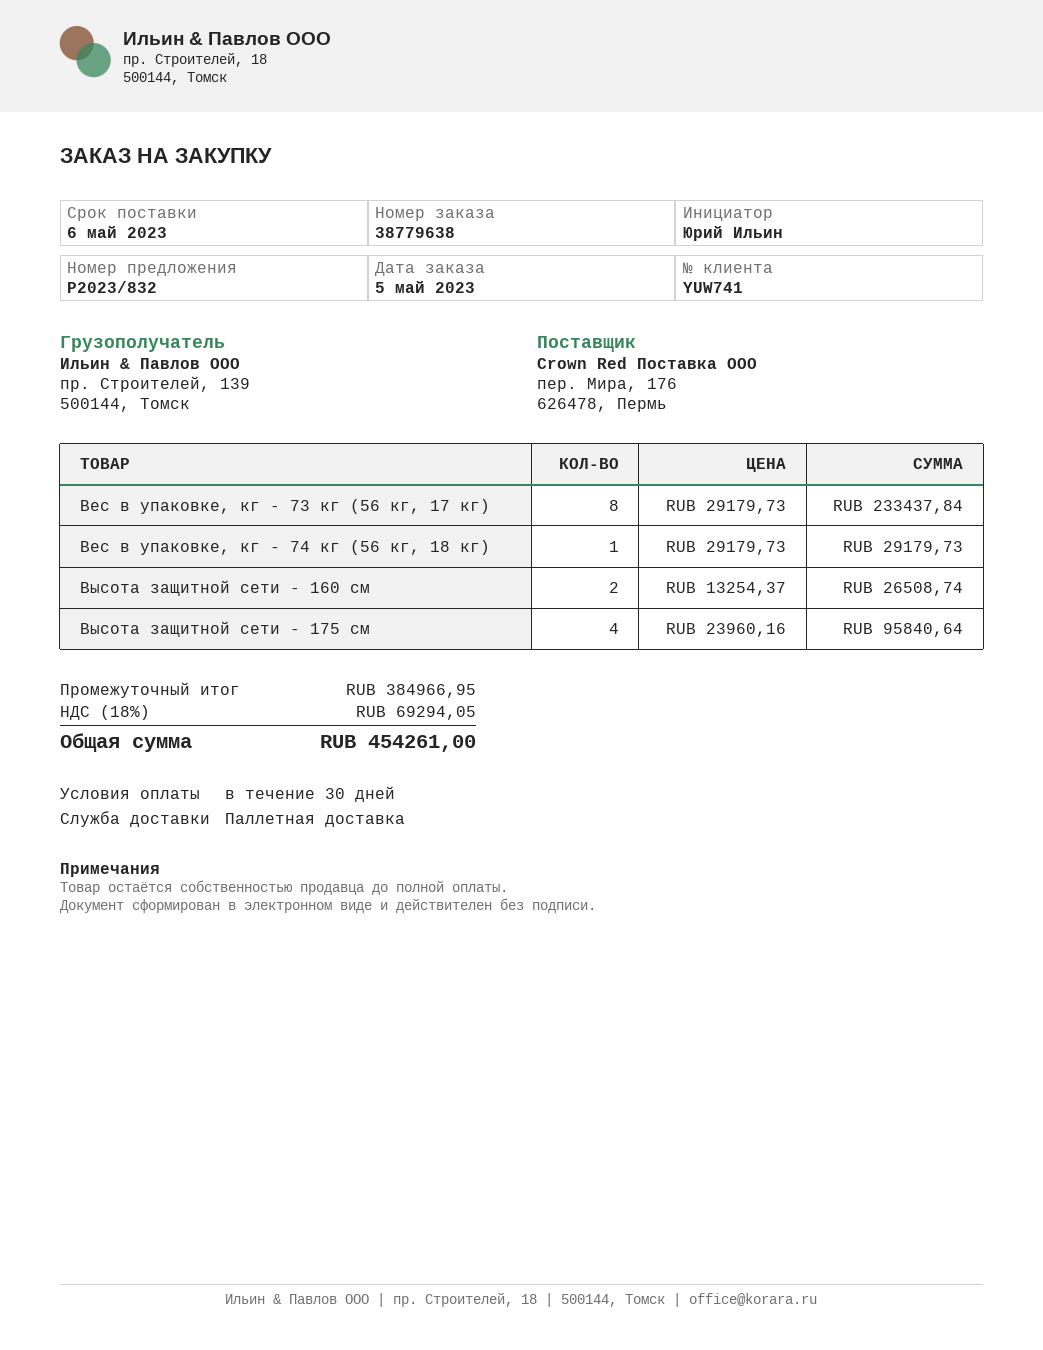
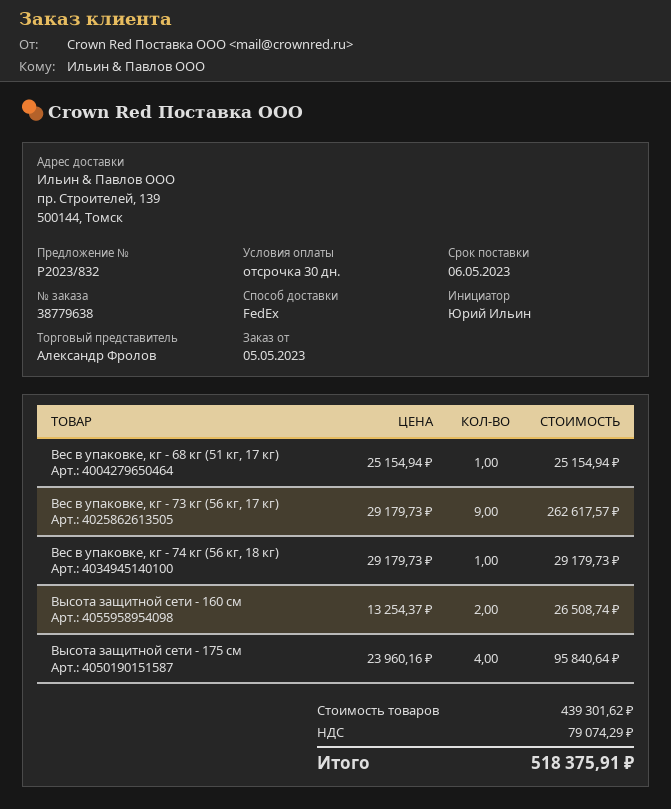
shipping method: pallet freight -> FedEx
Вес в упаковке, кг - 73 кг (56 кг, 17 кг): 8 x 29179.73 = 233437.84 -> 9 x 29179.73 = 262617.57
Вес в упаковке, кг - 68 кг (51 кг, 17 кг): none -> 1 x 25154.94 = 25154.94
subtotal: 384966.95 -> 439301.62
tax: 69294.05 -> 79074.29
total: 454261.00 -> 518375.91

